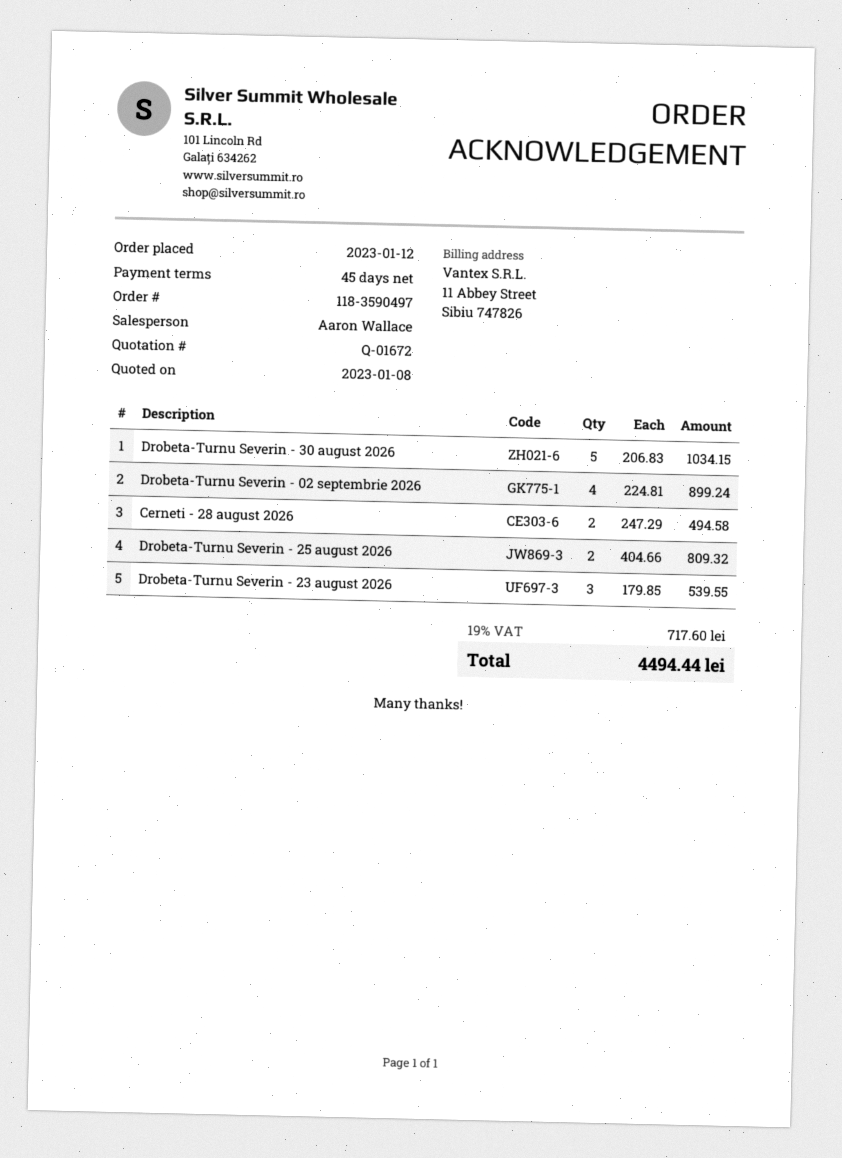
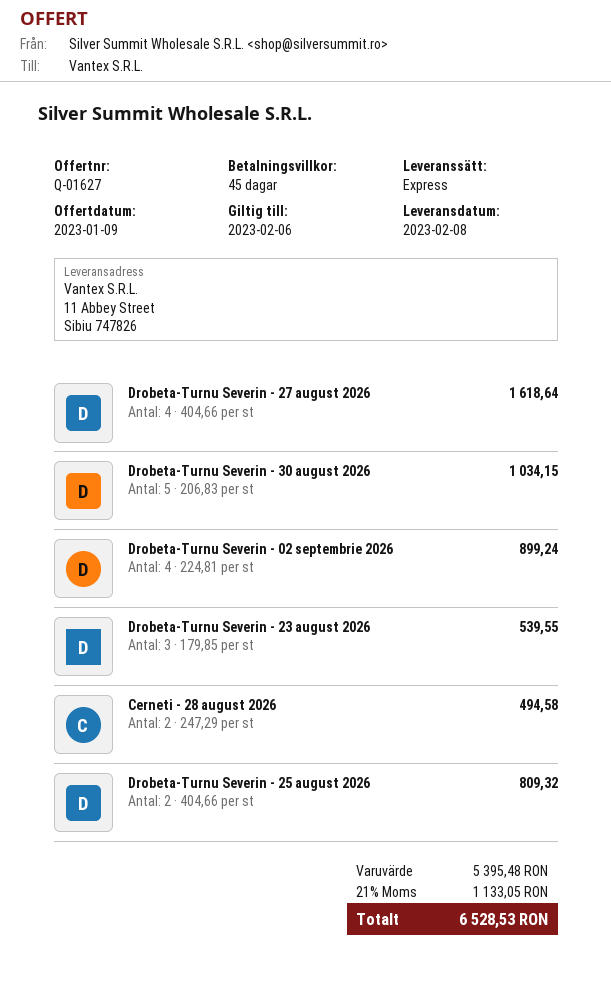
quote number: Q-01672 -> Q-01627
quote date: 2023-01-08 -> 2023-01-09
Drobeta-Turnu Severin - 27 august 2026: none -> 4 x 404.66 = 1618.64
tax: 19% = 717.60 -> 21% = 1133.05
total: 4494.44 -> 6528.53

